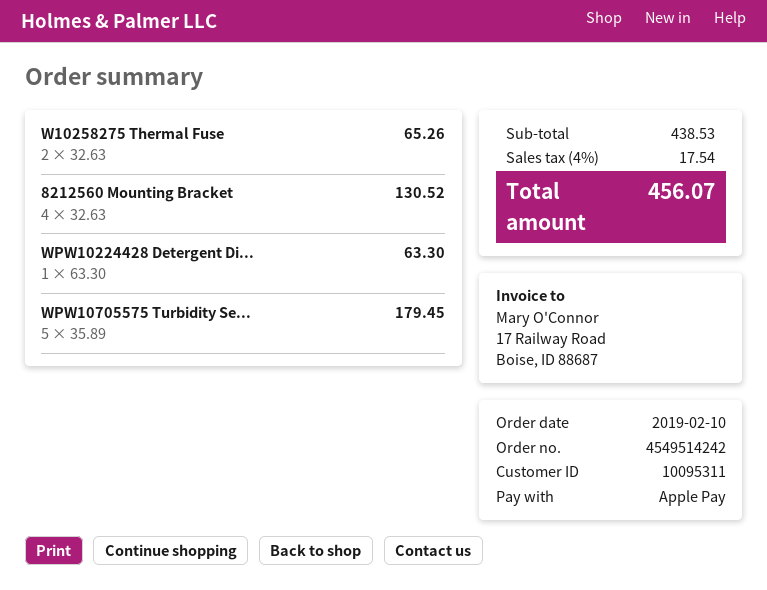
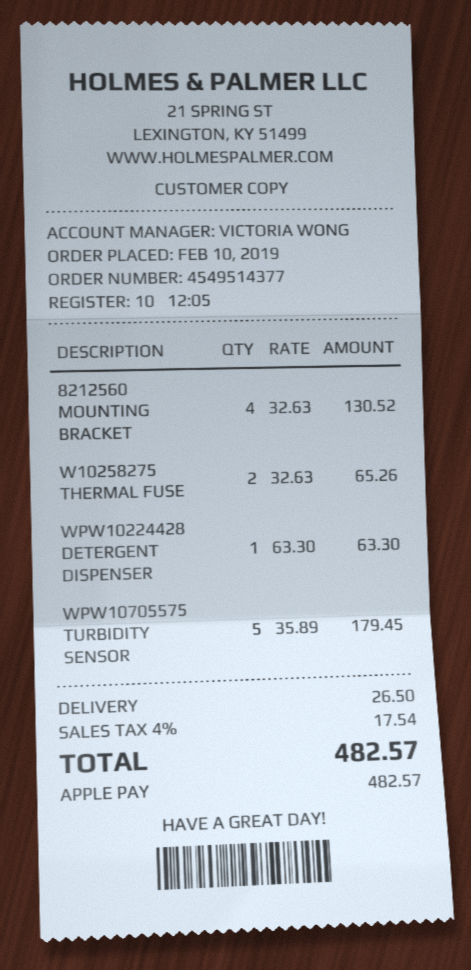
order number: 4549514242 -> 4549514377
shipping: none -> 26.50
total: 456.07 -> 482.57

